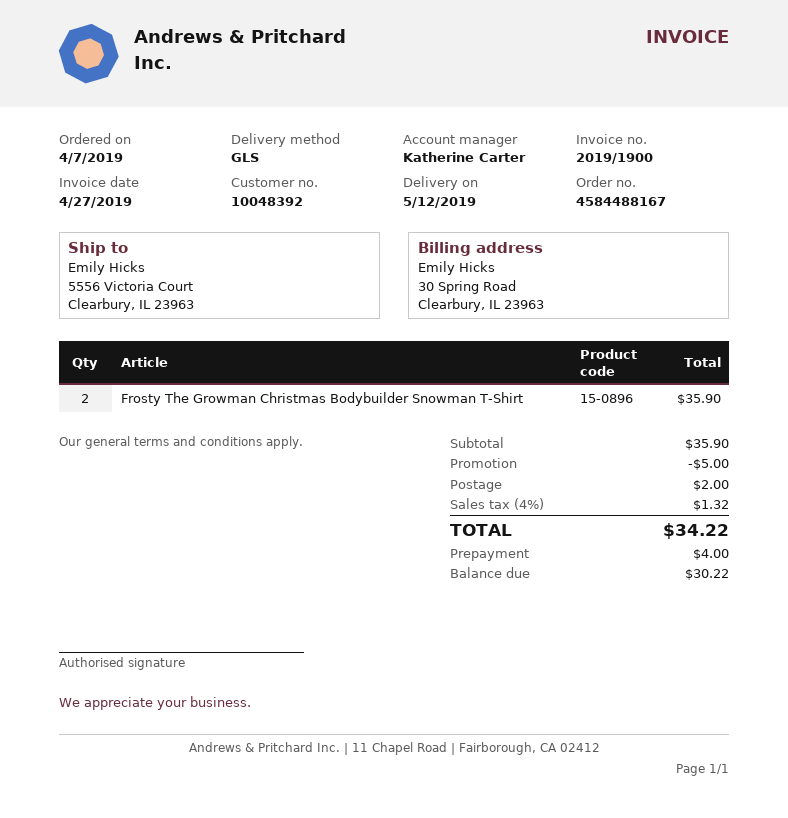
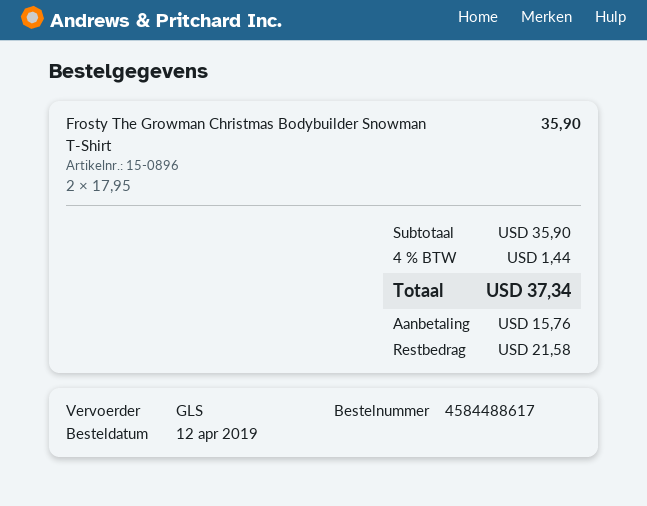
order number: 4584488167 -> 4584488617
order date: 2019-04-07 -> 2019-04-12
discount: 5.00 -> none
shipping: 2.00 -> none
tax: 4% = 1.32 -> 4% = 1.44
total: 34.22 -> 37.34
deposit: 4.00 -> 15.76
balance: 30.22 -> 21.58

